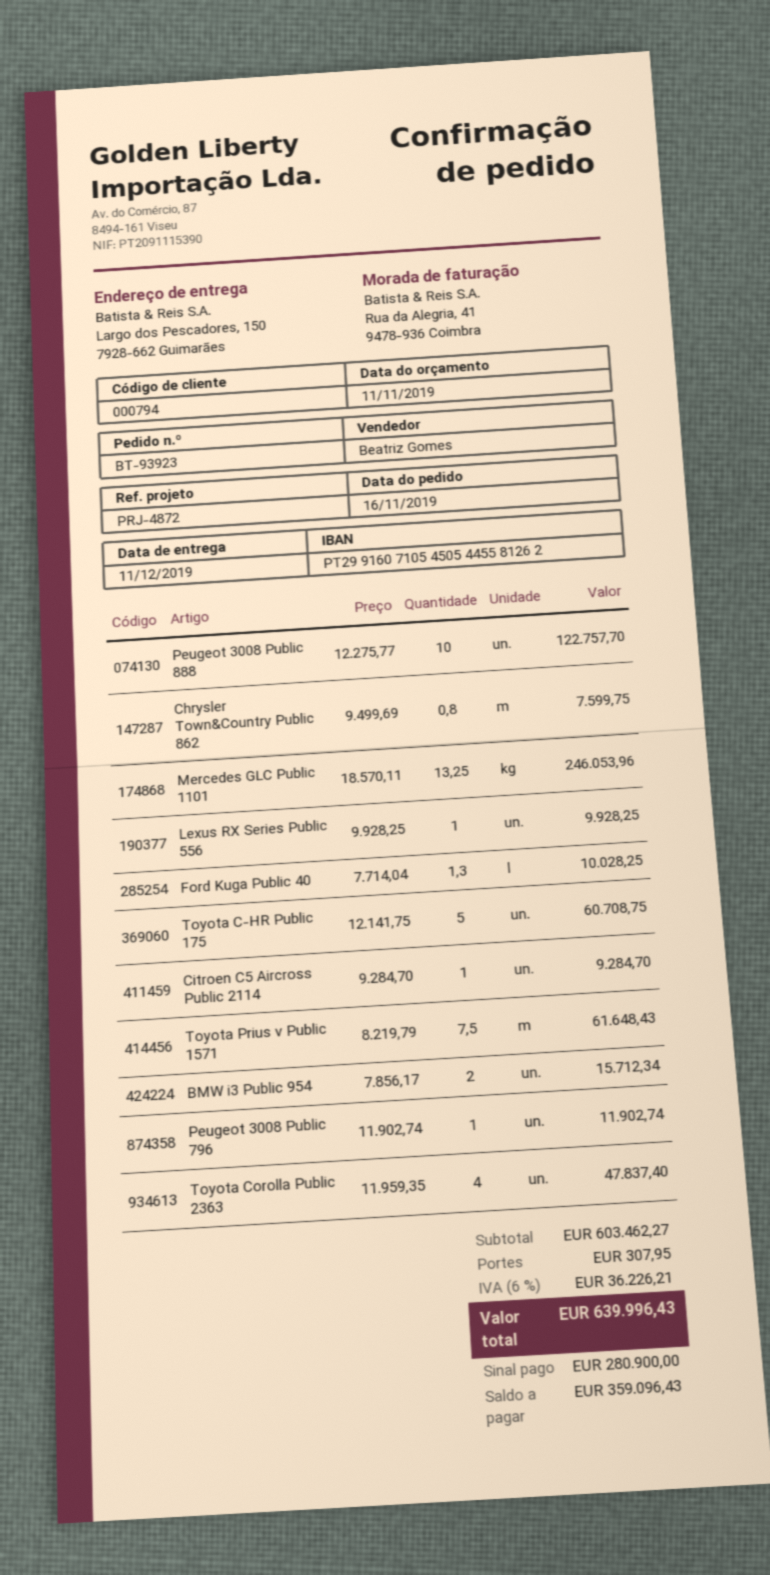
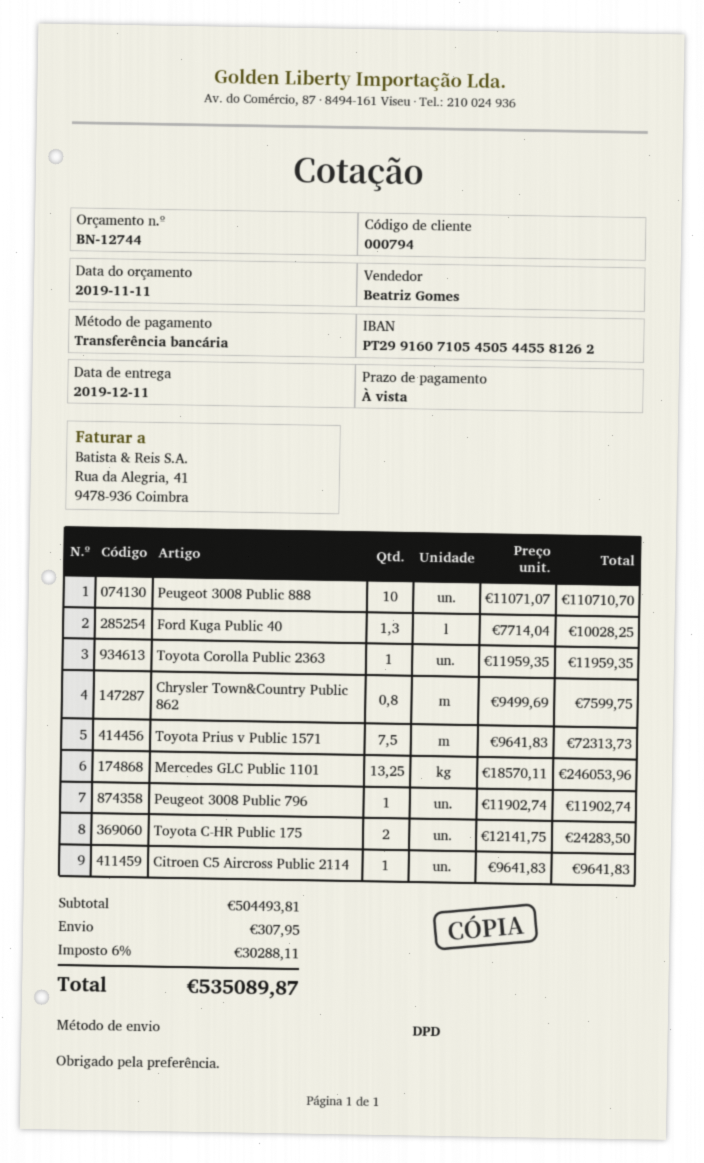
Peugeot 3008 Public 888: 10 x 12275.77 = 122757.70 -> 10 x 11071.07 = 110710.70
Lexus RX Series Public 556: 1 x 9928.25 = 9928.25 -> none
Toyota C-HR Public 175: 5 x 12141.75 = 60708.75 -> 2 x 12141.75 = 24283.50
Citroen C5 Aircross Public 2114: 1 x 9284.70 = 9284.70 -> 1 x 9641.83 = 9641.83
Toyota Prius v Public 1571: 7.5 x 8219.79 = 61648.43 -> 7.5 x 9641.83 = 72313.73
BMW i3 Public 954: 2 x 7856.17 = 15712.34 -> none
Toyota Corolla Public 2363: 4 x 11959.35 = 47837.40 -> 1 x 11959.35 = 11959.35
subtotal: 603462.27 -> 504493.81
tax: 6% = 36226.21 -> 6% = 30288.11
total: 639996.43 -> 535089.87

